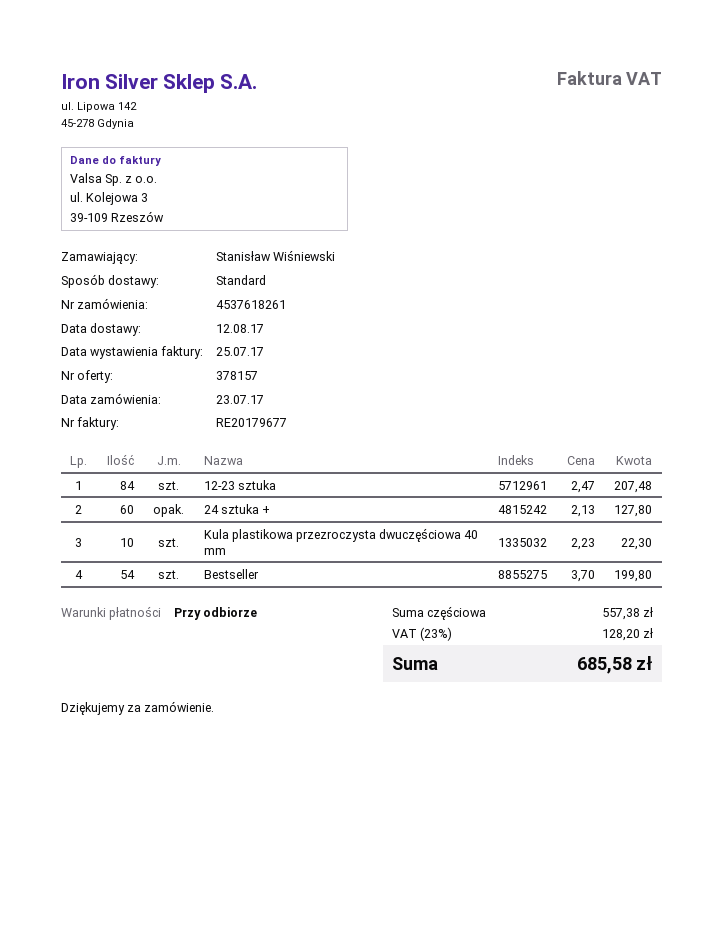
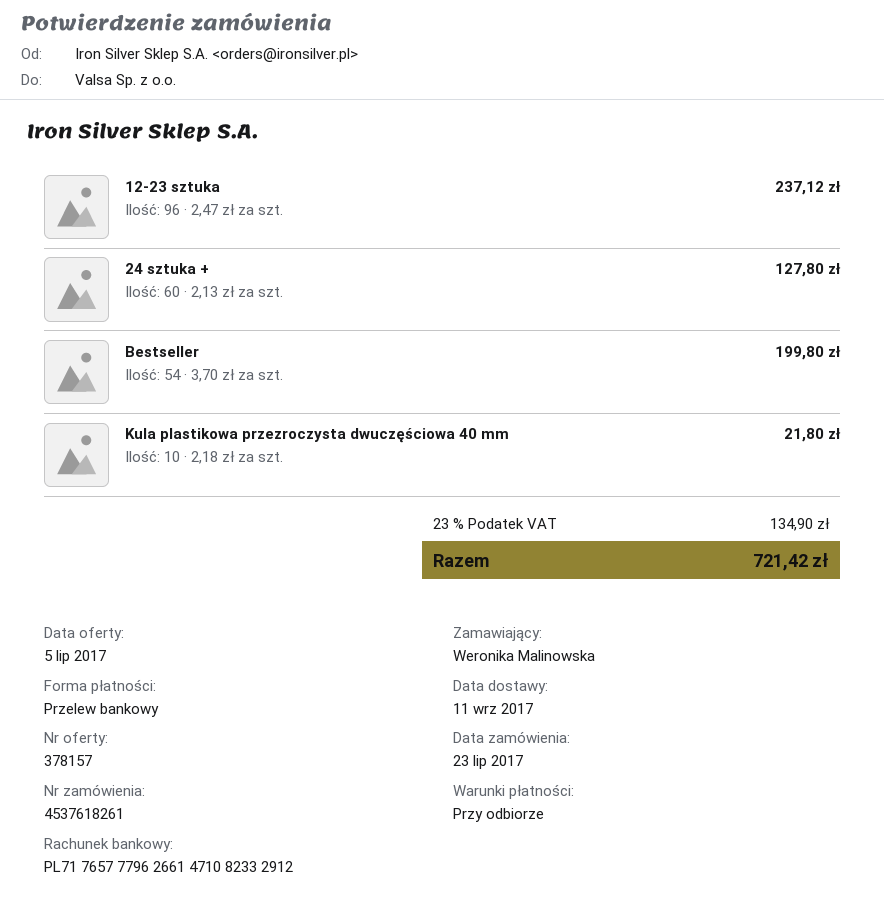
delivery date: 2017-08-12 -> 2017-09-11
ordered by: Stanisław Wiśniewski -> Weronika Malinowska
12-23 sztuka: 84 x 2.47 = 207.48 -> 96 x 2.47 = 237.12
Kula plastikowa przezroczysta dwuczęściowa 40 mm: 10 x 2.23 = 22.30 -> 10 x 2.18 = 21.80
tax: 23% = 128.20 -> 23% = 134.90
total: 685.58 -> 721.42

